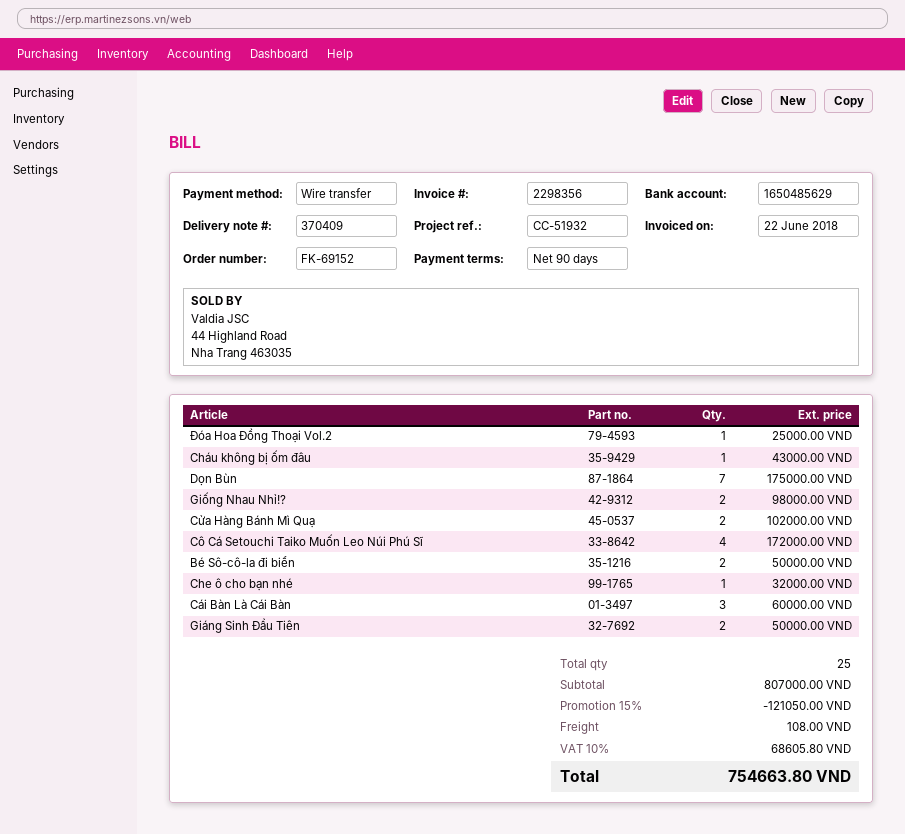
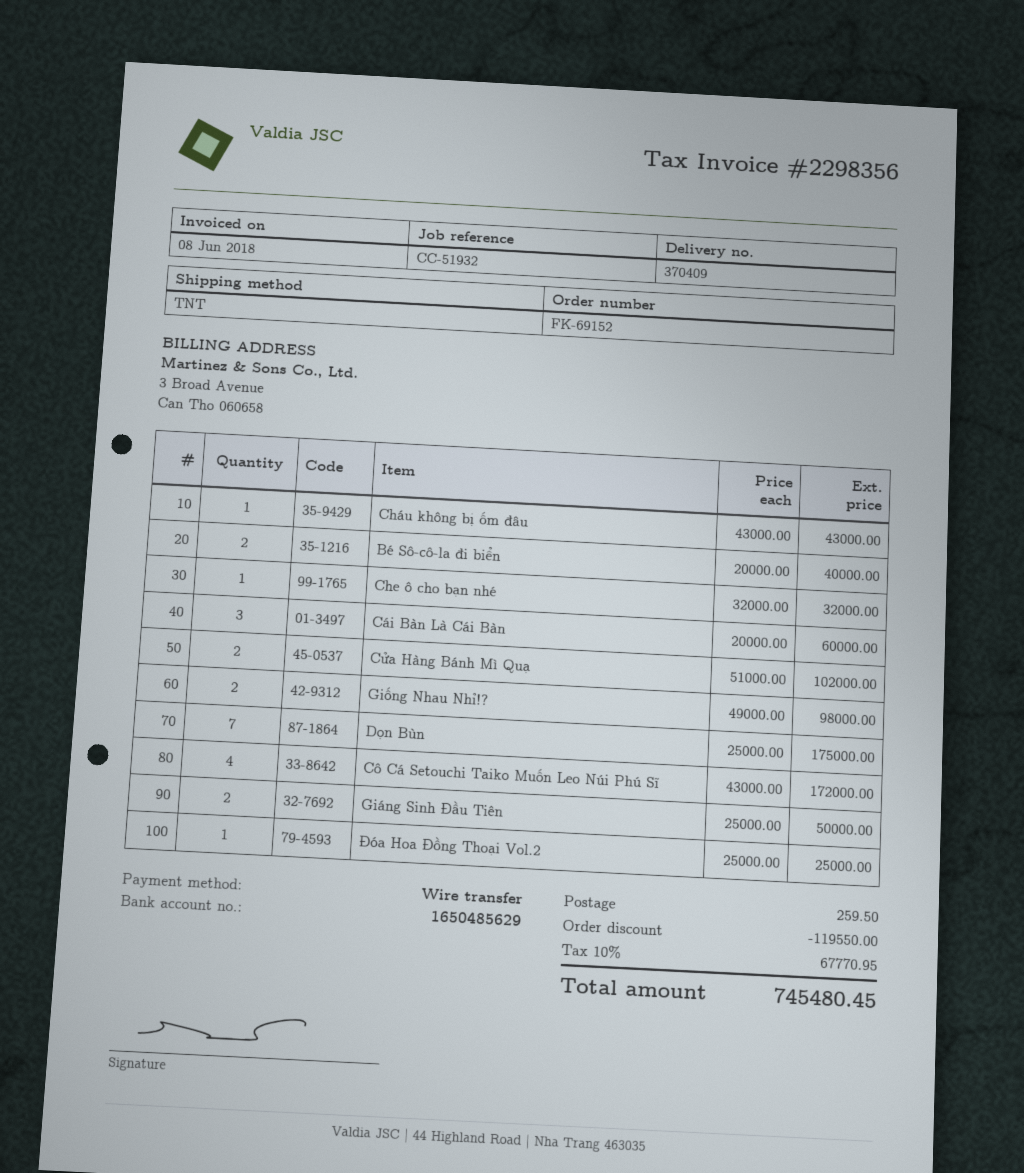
invoice date: 2018-06-22 -> 2018-06-08
Bé Sô-cô-la đi biển: 2 for 50000.00 -> 2 for 40000.00
discount: 121050.00 -> 119550.00
shipping: 108.00 -> 259.50
tax: 10% = 68605.80 -> 10% = 67770.95
total: 754663.80 -> 745480.45

